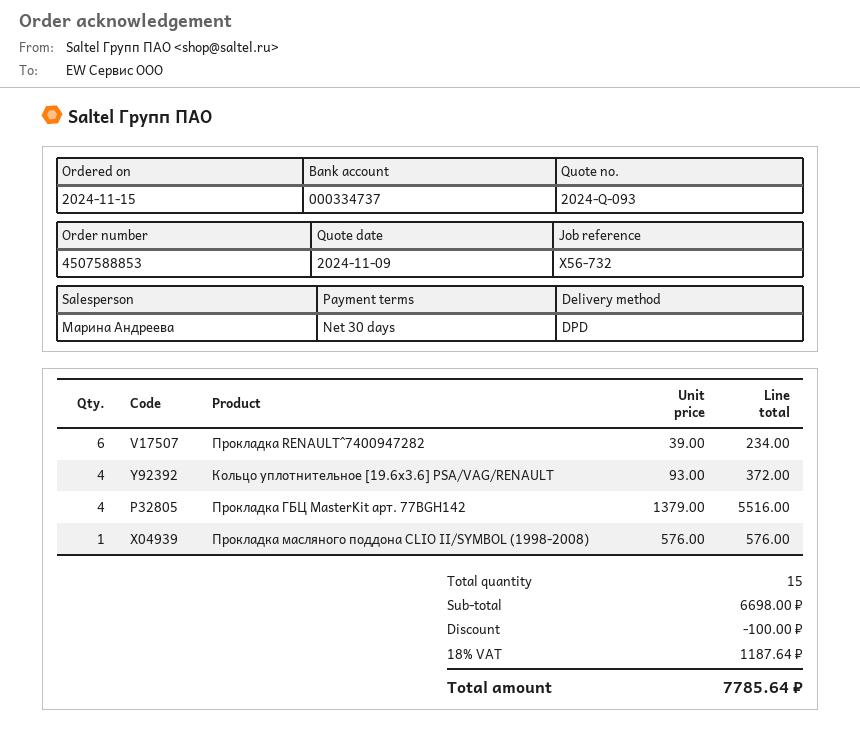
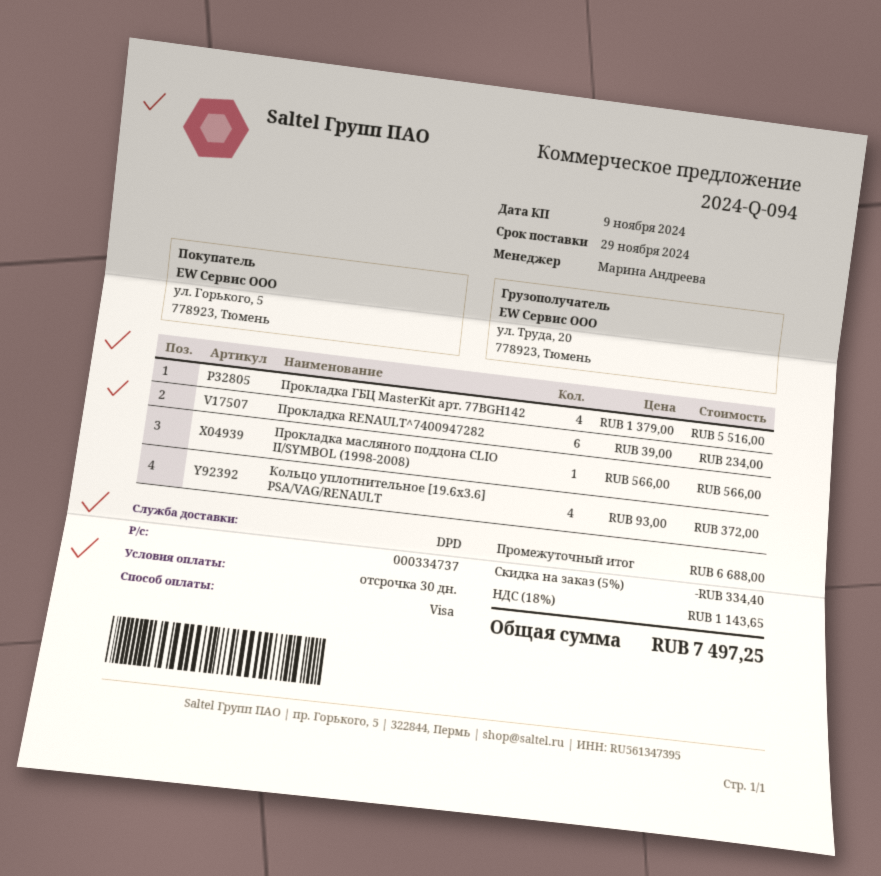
quote number: 2024-Q-093 -> 2024-Q-094
Прокладка масляного поддона CLIO II/SYMBOL (1998-2008): 1 x 576.00 = 576.00 -> 1 x 566.00 = 566.00
subtotal: 6698.00 -> 6688.00
discount: 100.00 -> 334.40
tax: 18% = 1187.64 -> 18% = 1143.65
total: 7785.64 -> 7497.25

